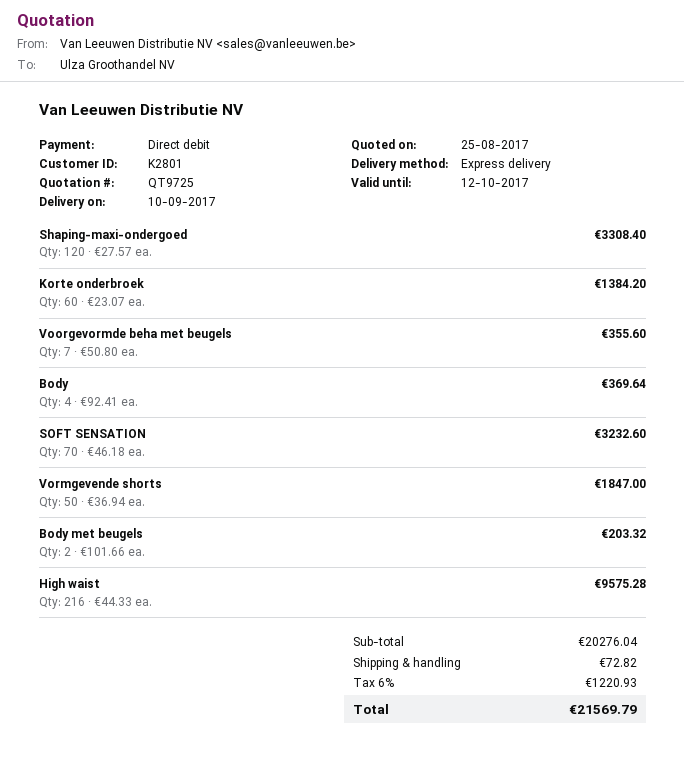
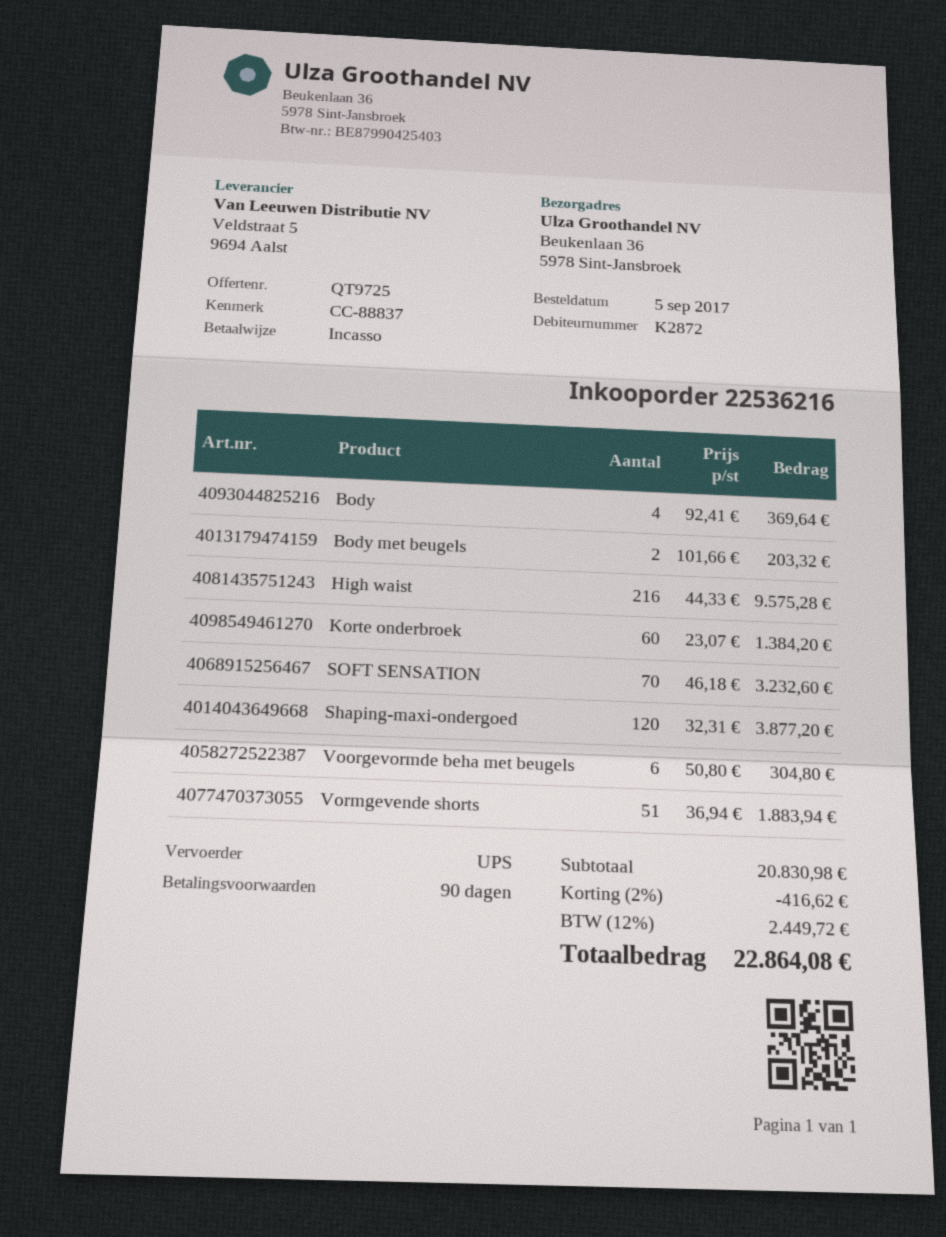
customer number: K2801 -> K2872
shipping method: express -> UPS
Shaping-maxi-ondergoed: 120 x 27.57 = 3308.40 -> 120 x 32.31 = 3877.20
Voorgevormde beha met beugels: 7 x 50.80 = 355.60 -> 6 x 50.80 = 304.80
Vormgevende shorts: 50 x 36.94 = 1847.00 -> 51 x 36.94 = 1883.94
subtotal: 20276.04 -> 20830.98
discount: none -> 2% = 416.62
shipping: 72.82 -> none
tax: 6% = 1220.93 -> 12% = 2449.72
total: 21569.79 -> 22864.08

